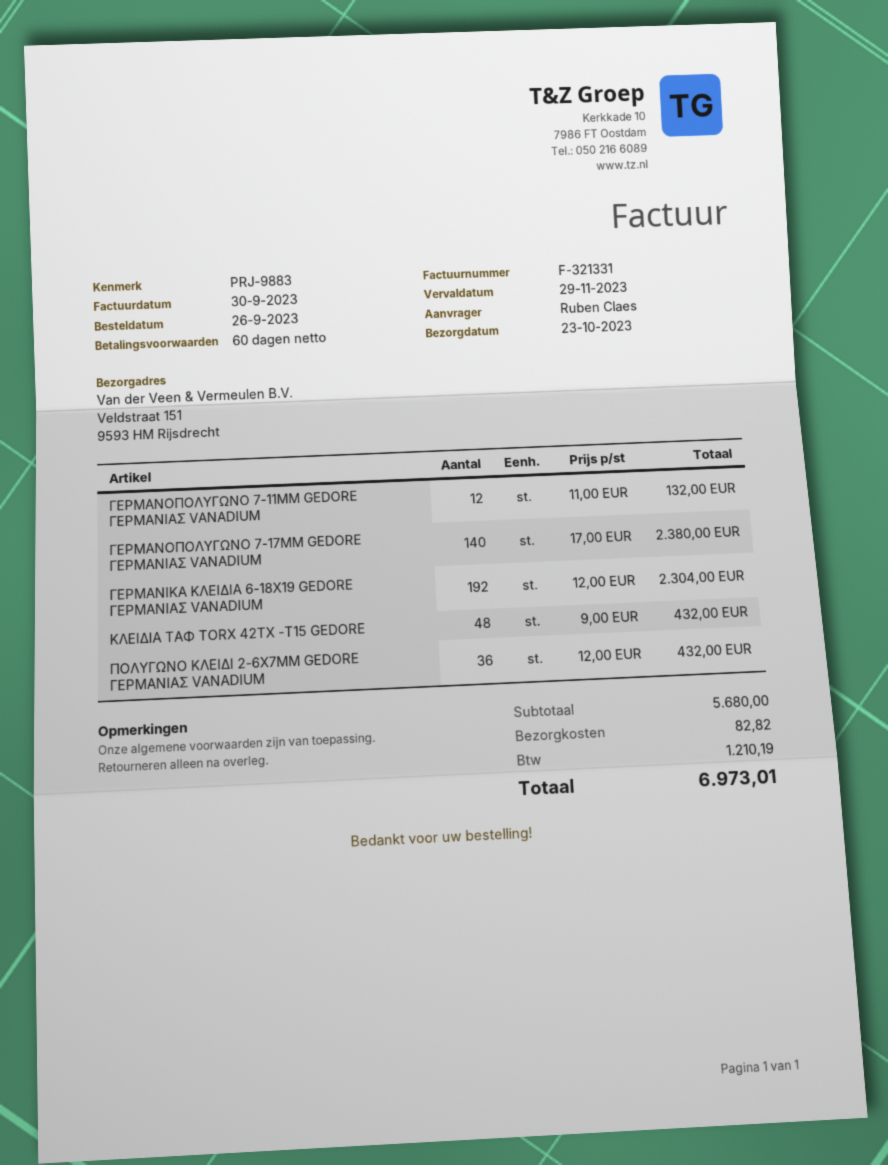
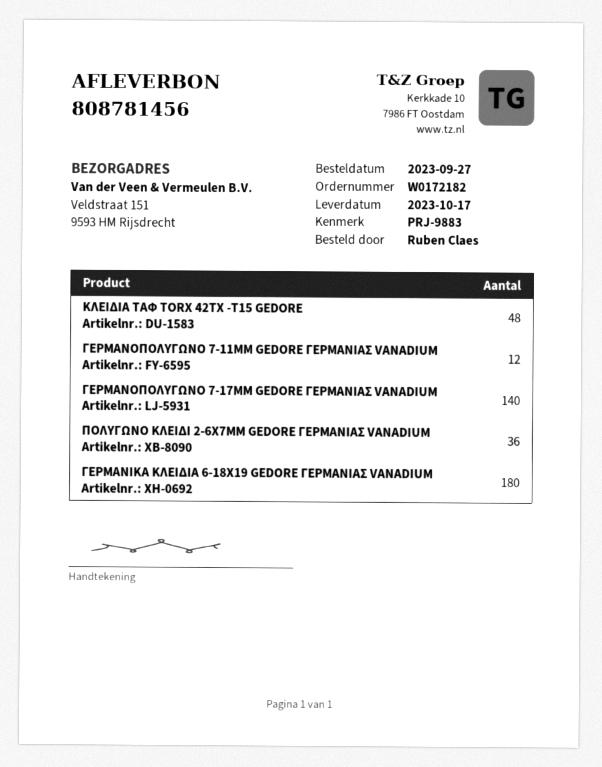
order date: 2023-09-26 -> 2023-09-27
delivery date: 2023-10-23 -> 2023-10-17
ΓΕΡΜΑΝΙΚΑ ΚΛΕΙΔΙΑ 6-18Χ19 GEDORE ΓΕΡΜΑΝΙΑΣ VANADIUM: 192 -> 180

